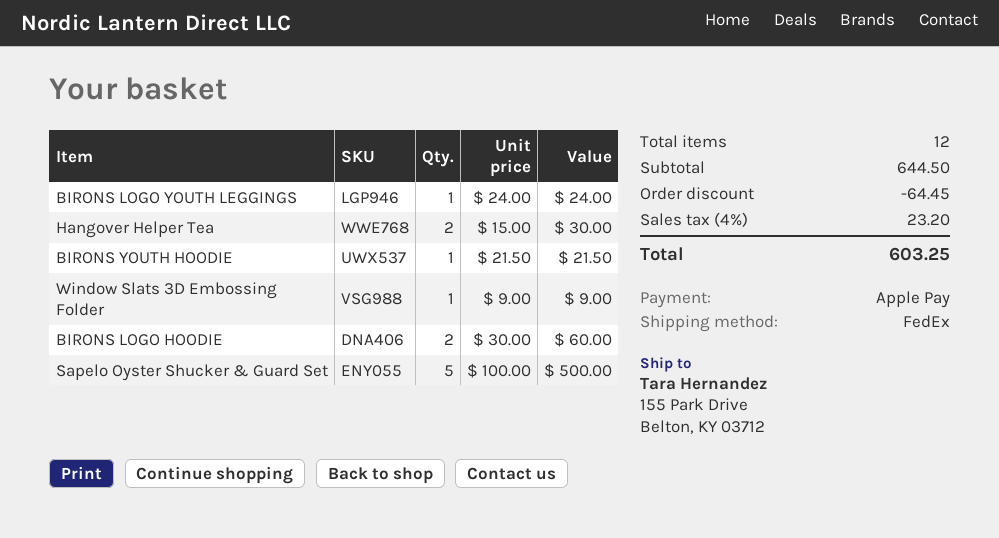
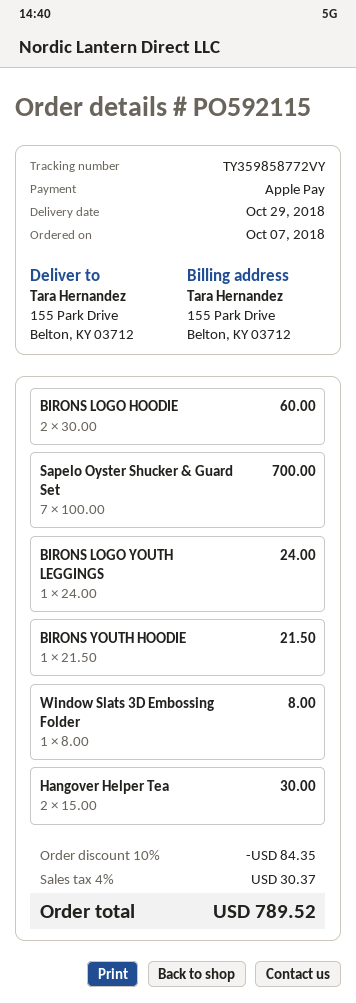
Window Slats 3D Embossing Folder: 1 x 9.00 = 9.00 -> 1 x 8.00 = 8.00
Sapelo Oyster Shucker & Guard Set: 5 x 100.00 = 500.00 -> 7 x 100.00 = 700.00
discount: 64.45 -> 84.35
tax: 4% = 23.20 -> 4% = 30.37
total: 603.25 -> 789.52

